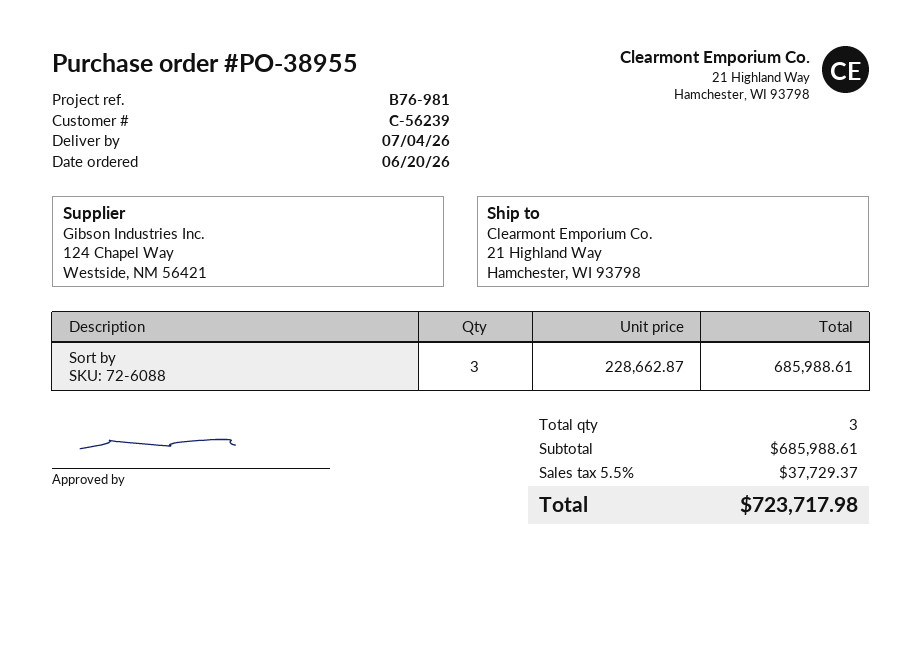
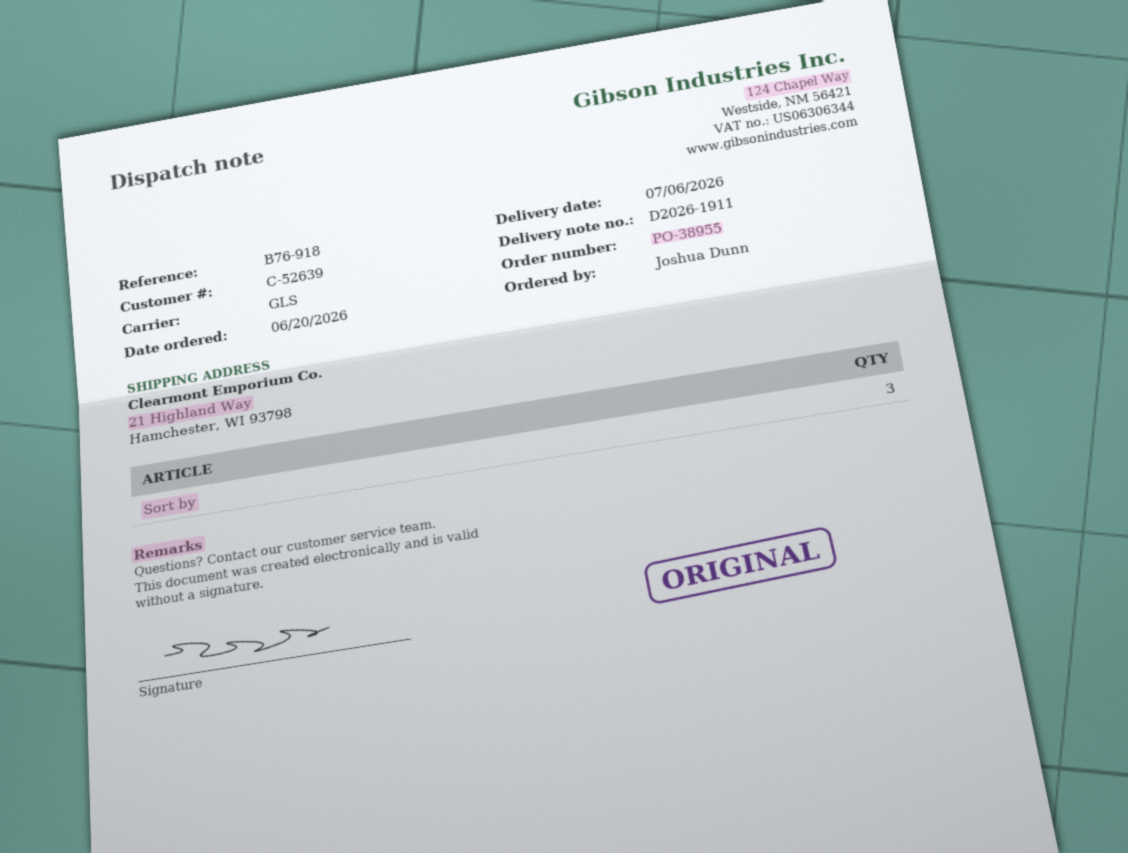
delivery date: 2026-07-04 -> 2026-07-06
customer number: C-56239 -> C-52639
reference: B76-981 -> B76-918

